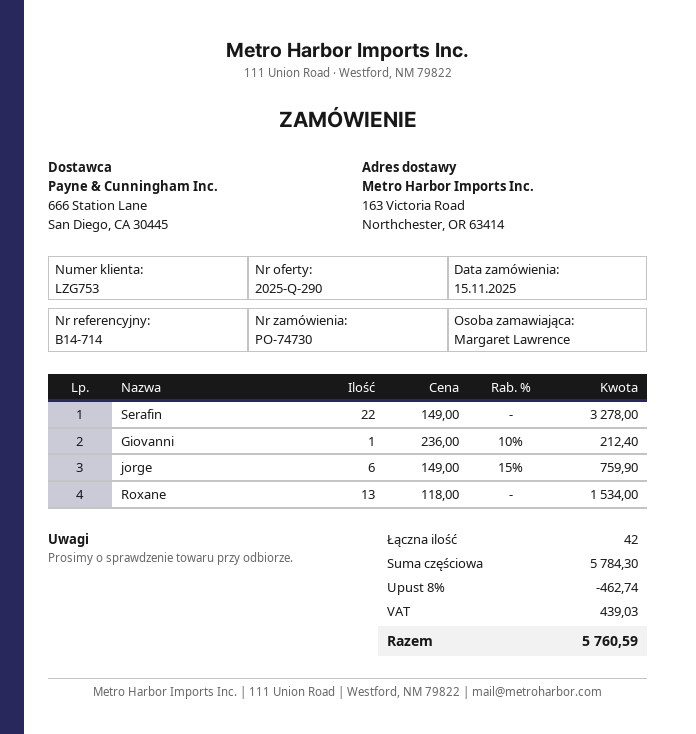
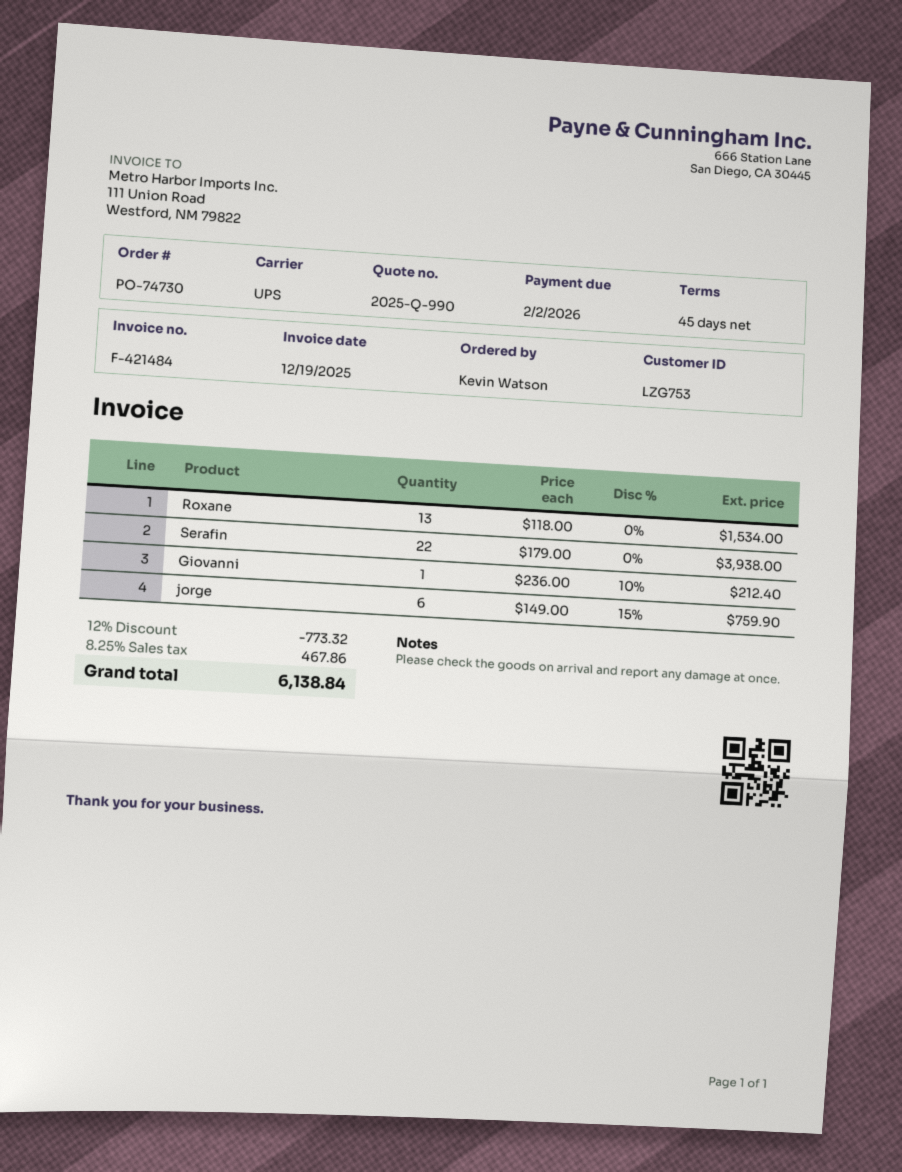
quote number: 2025-Q-290 -> 2025-Q-990
ordered by: Margaret Lawrence -> Kevin Watson
Serafin: 22 x 149.00 = 3278.00 -> 22 x 179.00 = 3938.00
discount: 8% = 462.74 -> 12% = 773.32
tax: 439.03 -> 467.86
total: 5760.59 -> 6138.84

